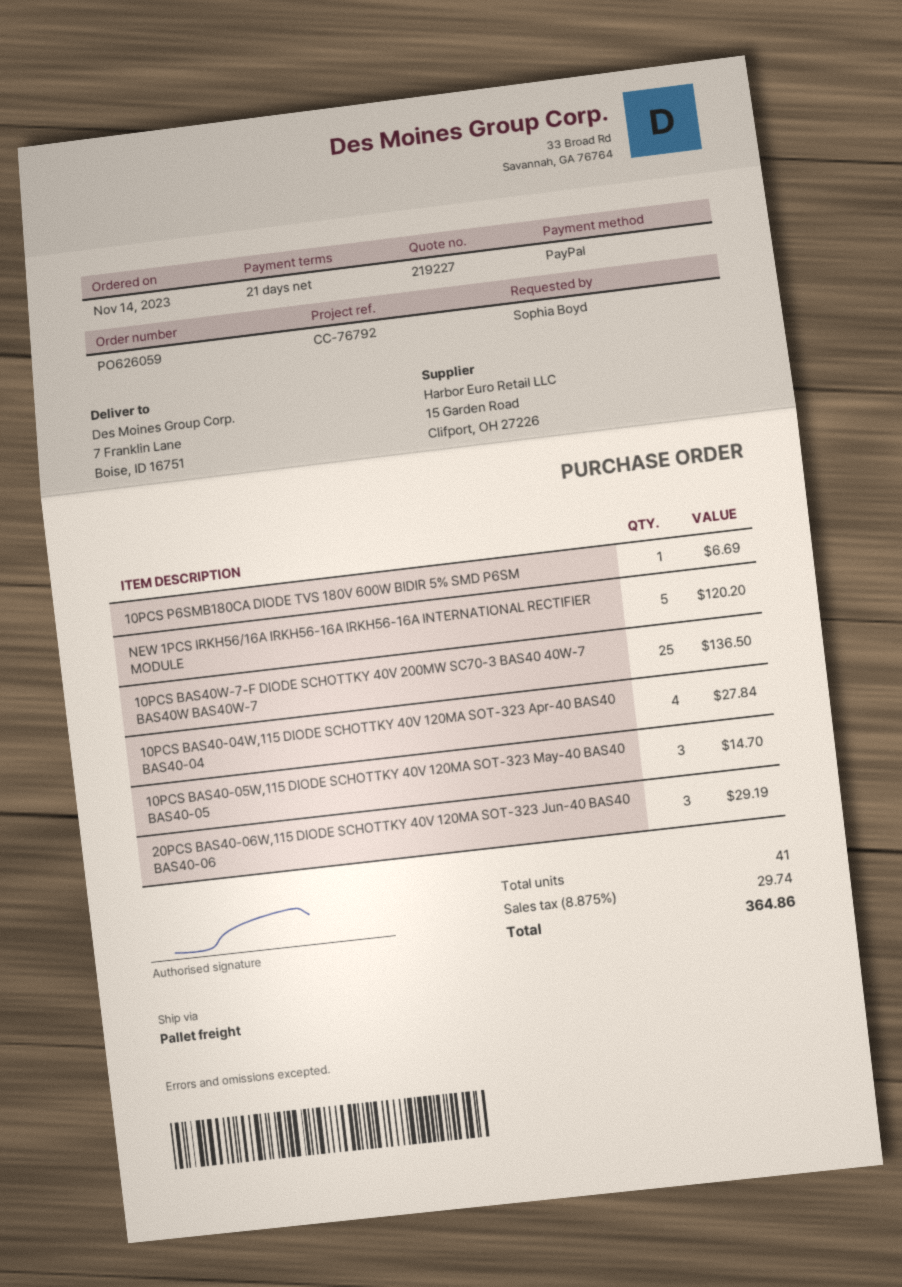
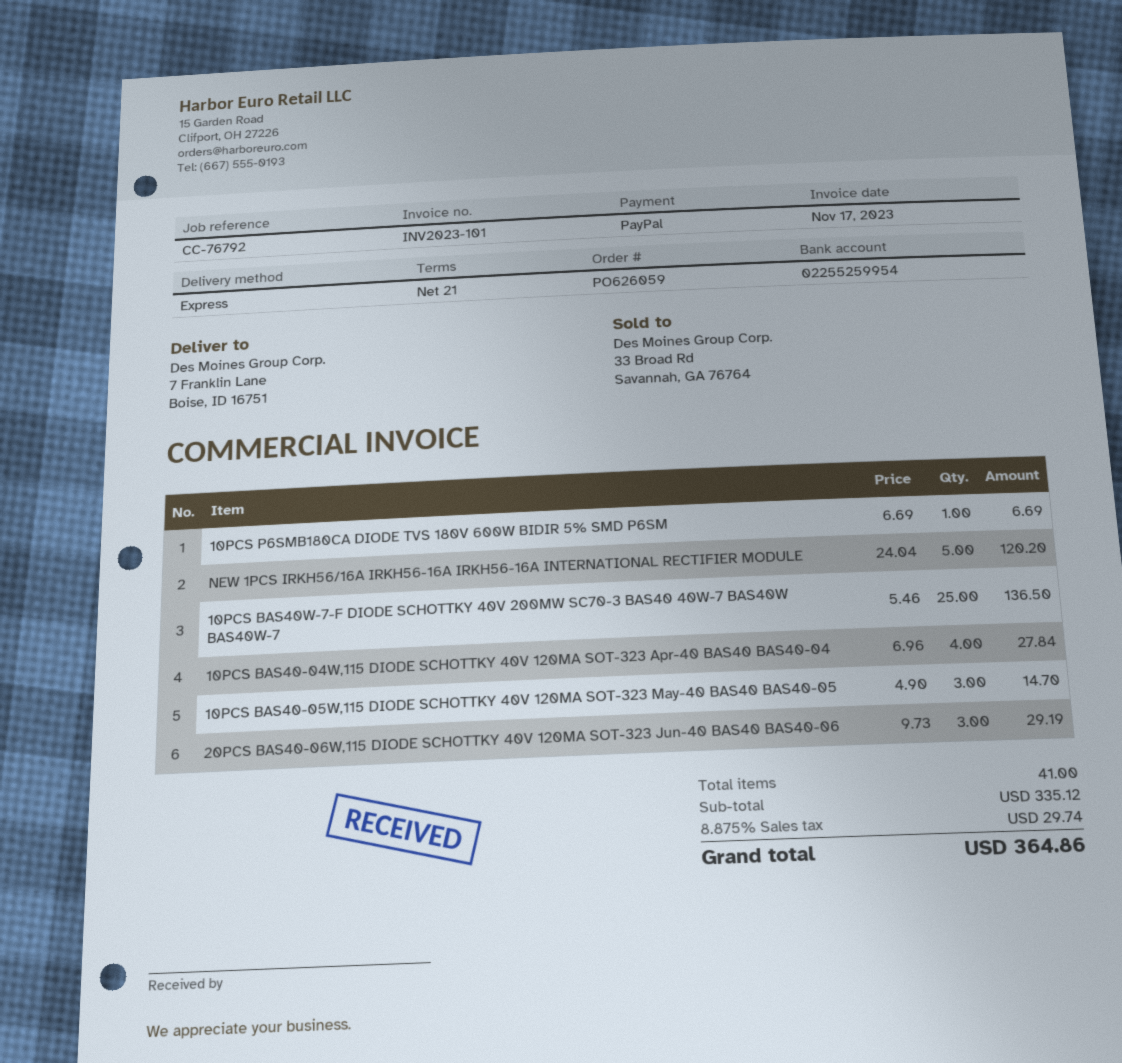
shipping method: pallet freight -> express

